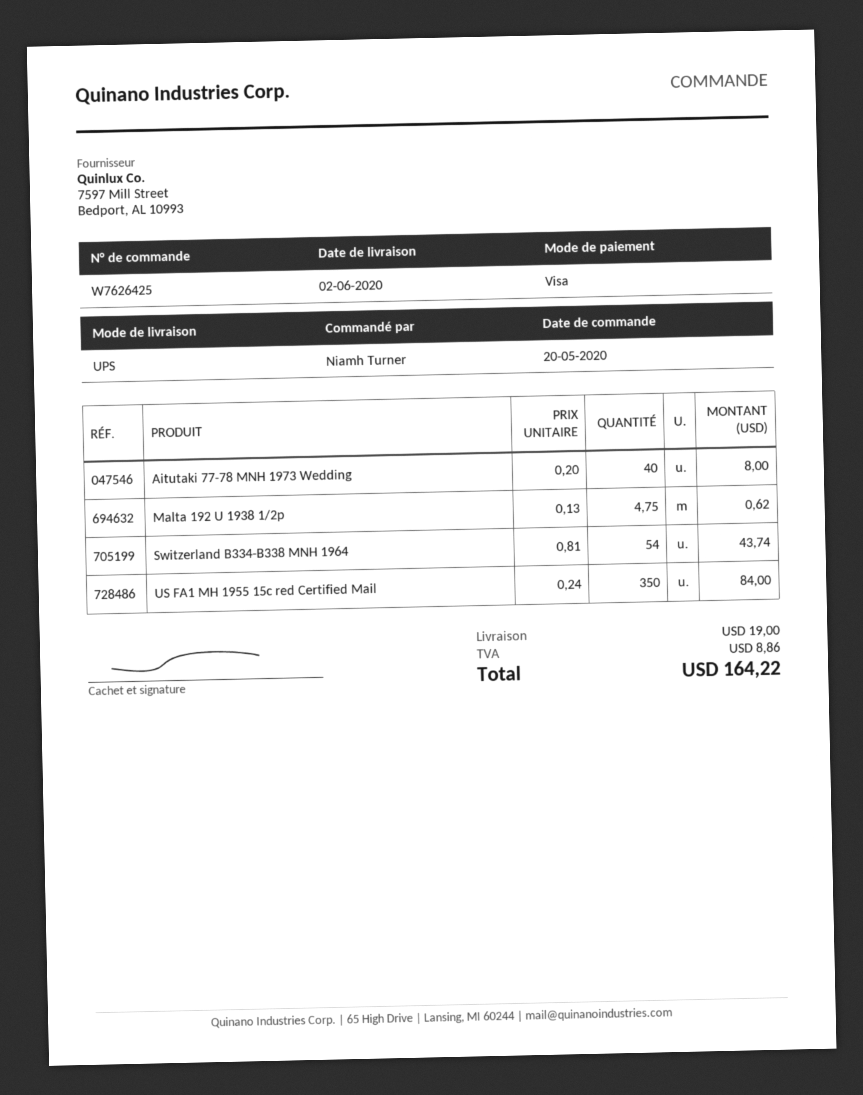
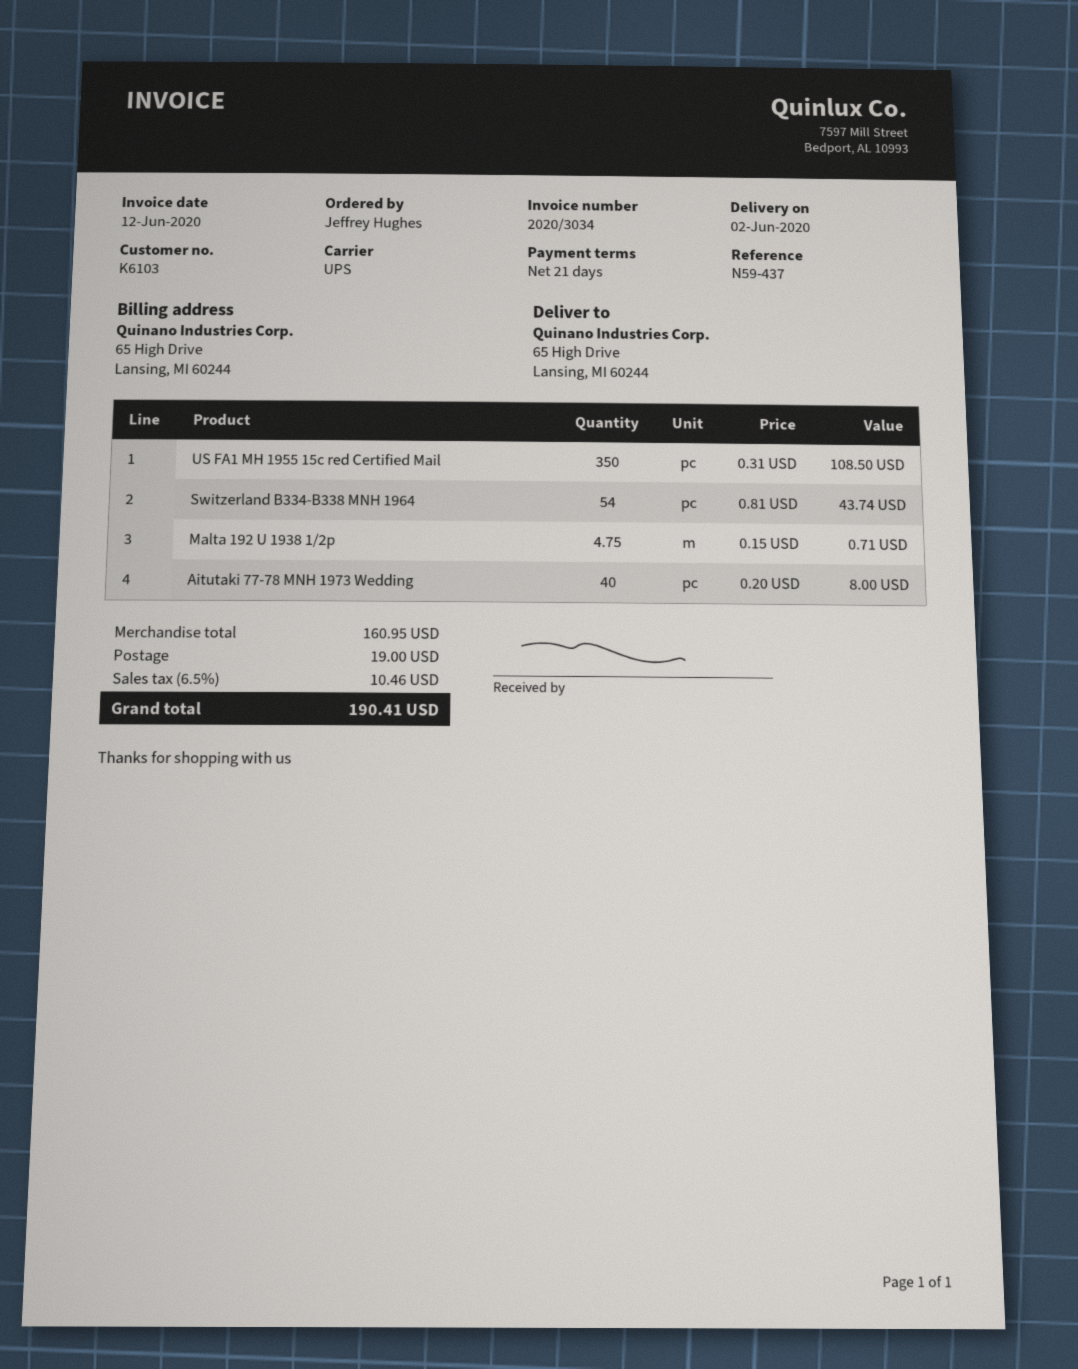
ordered by: Niamh Turner -> Jeffrey Hughes
Malta 192 U 1938 1/2p: 4.75 x 0.13 = 0.62 -> 4.75 x 0.15 = 0.71
US FA1 MH 1955 15c red Certified Mail: 350 x 0.24 = 84.00 -> 350 x 0.31 = 108.50
tax: 8.86 -> 10.46
total: 164.22 -> 190.41

